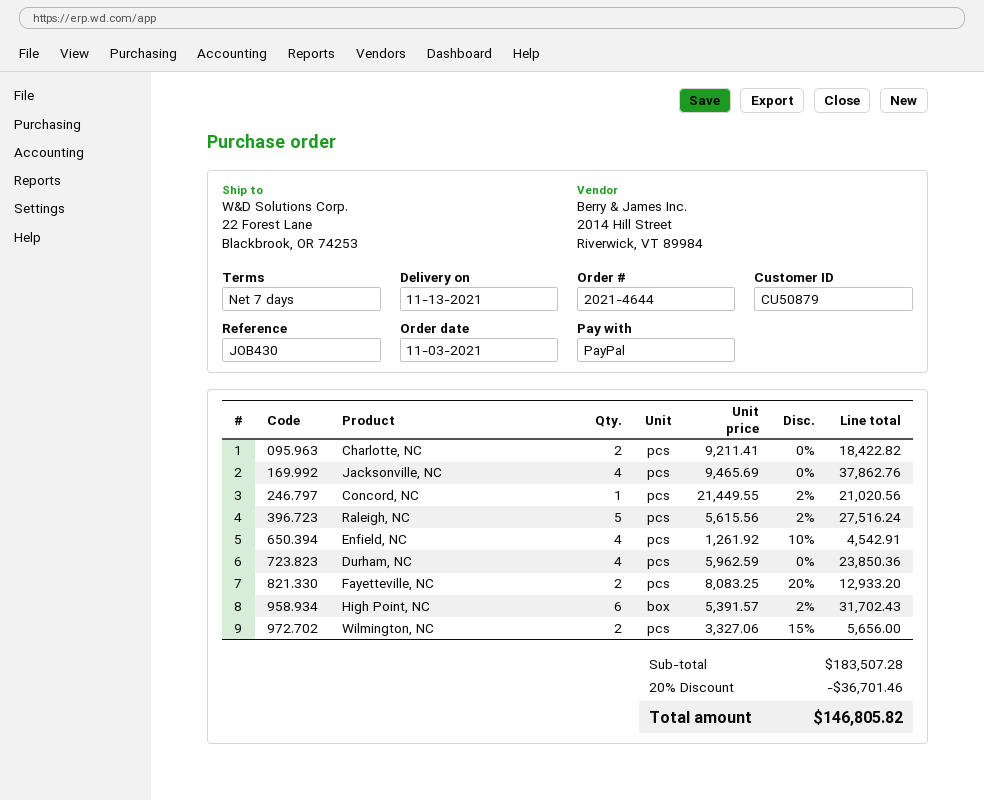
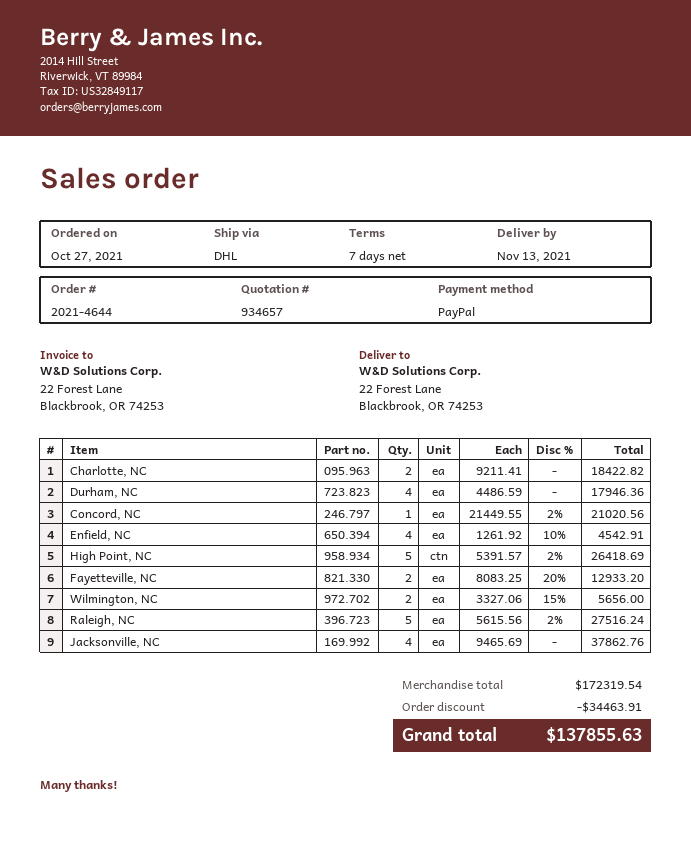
order date: 2021-11-03 -> 2021-10-27
Durham, NC: 4 x 5962.59 = 23850.36 -> 4 x 4486.59 = 17946.36
High Point, NC: 6 x 5391.57 - 2% = 31702.43 -> 5 x 5391.57 - 2% = 26418.69
subtotal: 183507.28 -> 172319.54
discount: 36701.46 -> 34463.91
total: 146805.82 -> 137855.63

